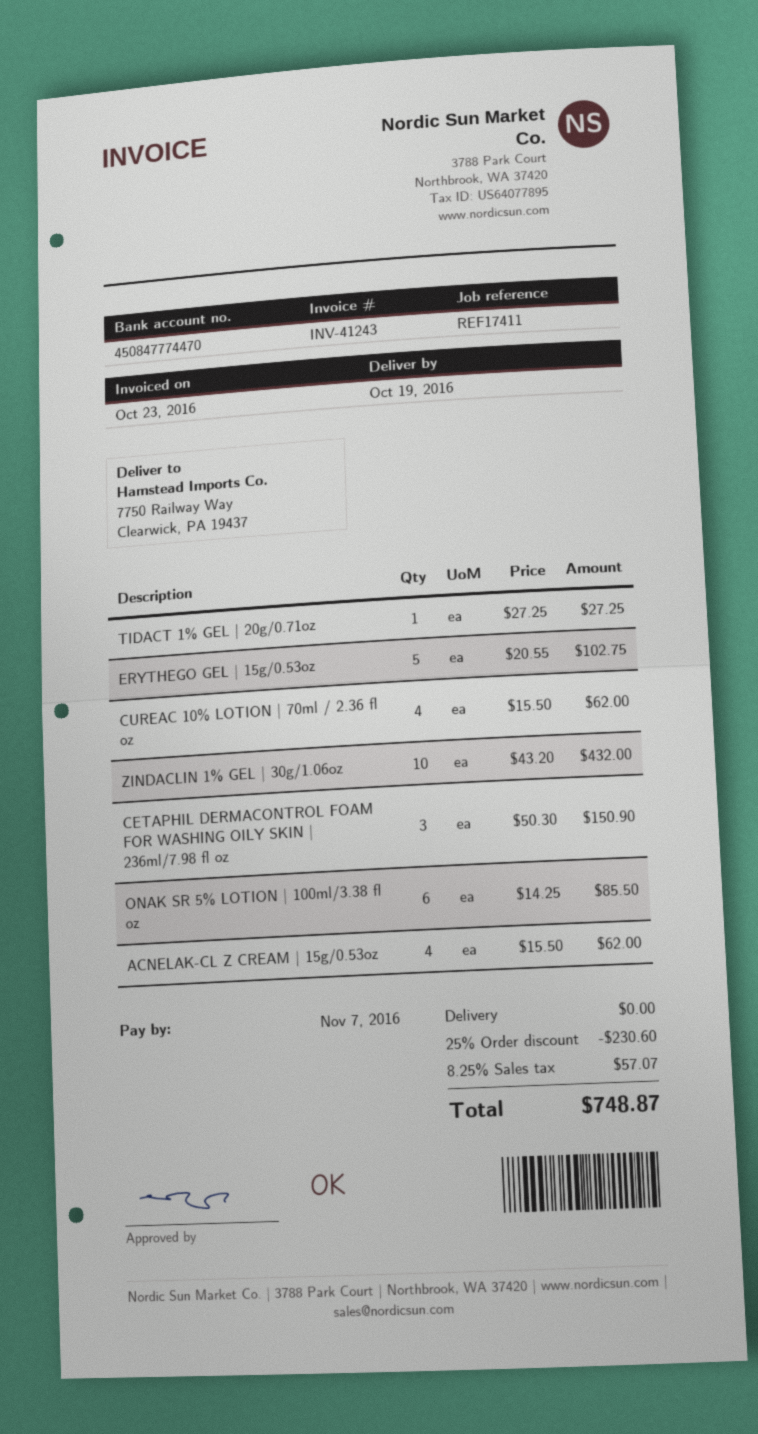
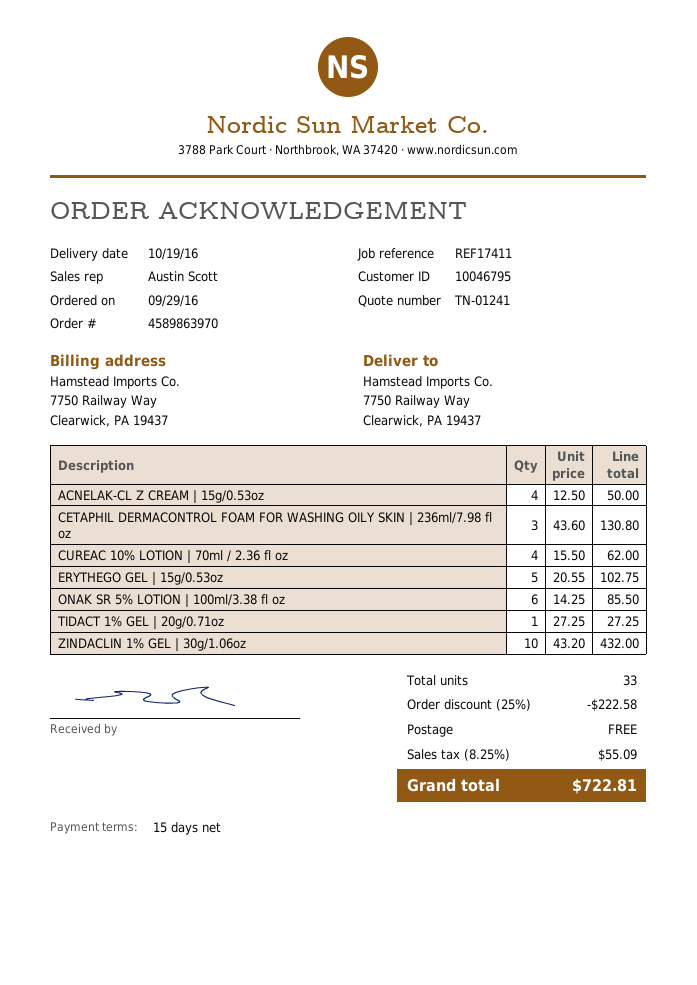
CETAPHIL DERMACONTROL FOAM FOR WASHING OILY SKIN | 236ml/7.98 fl oz: 3 x 50.30 = 150.90 -> 3 x 43.60 = 130.80
ACNELAK-CL Z CREAM | 15g/0.53oz: 4 x 15.50 = 62.00 -> 4 x 12.50 = 50.00
discount: 25% = 230.60 -> 25% = 222.58
tax: 8.25% = 57.07 -> 8.25% = 55.09
total: 748.87 -> 722.81

